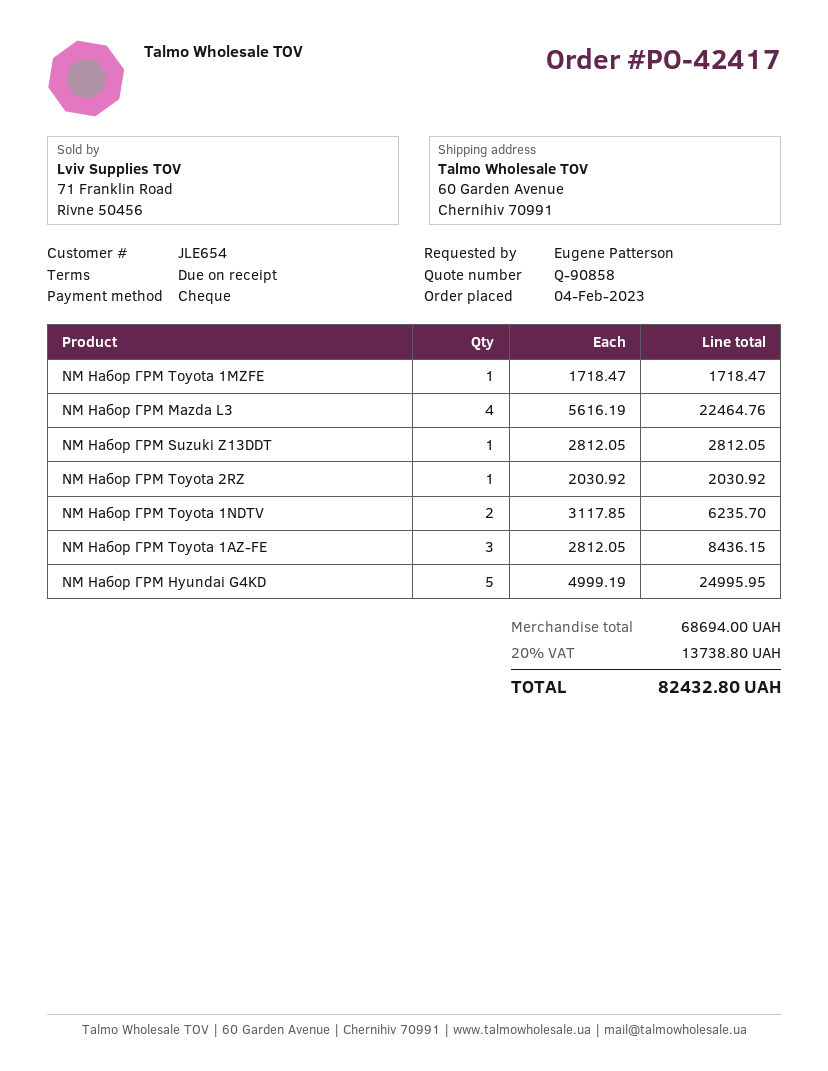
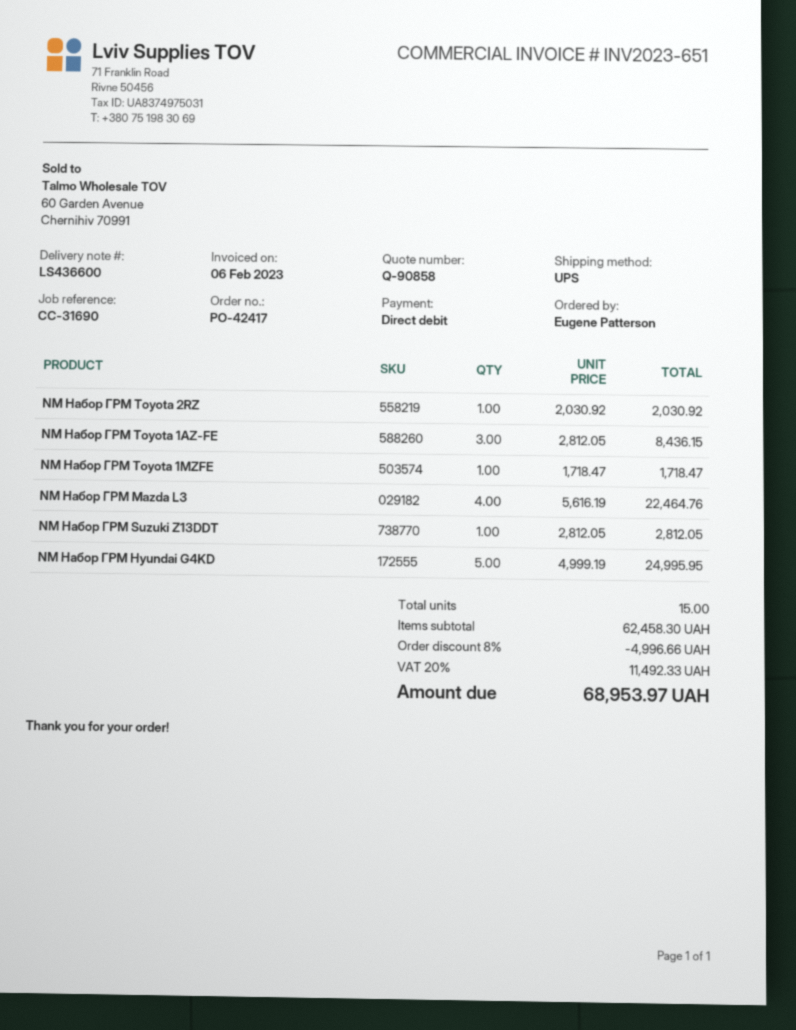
payment method: cheque -> direct debit
NM Набор ГРМ Toyota 1NDTV: 2 x 3117.85 = 6235.70 -> none
subtotal: 68694.00 -> 62458.30
discount: none -> 8% = 4996.66
tax: 20% = 13738.80 -> 20% = 11492.33
total: 82432.80 -> 68953.97

